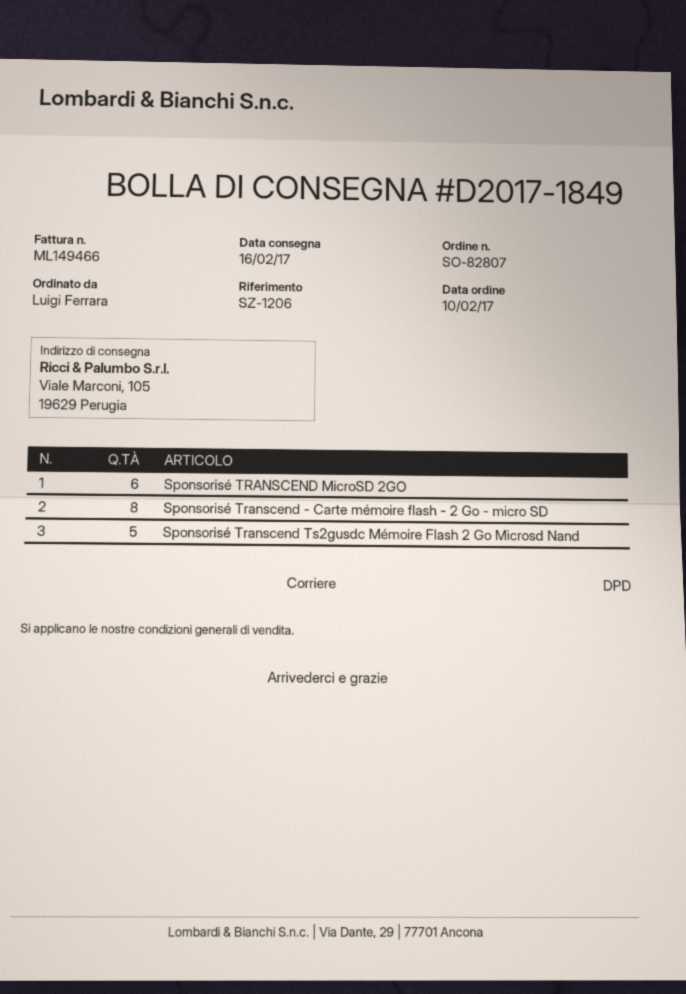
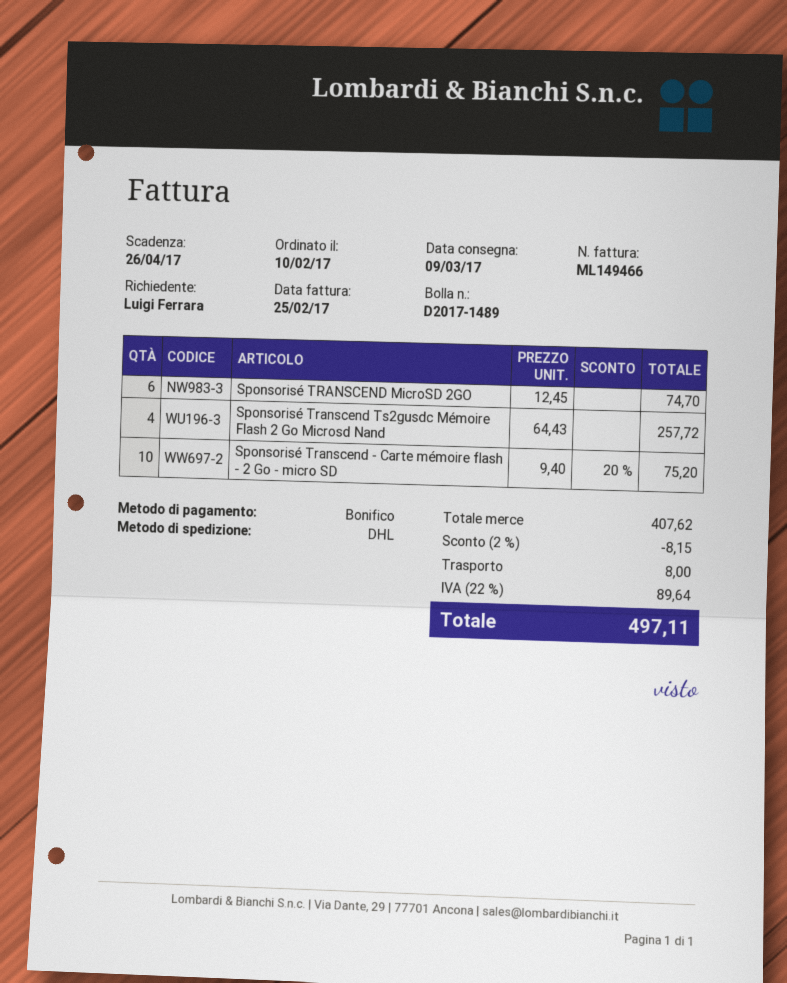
delivery note number: D2017-1849 -> D2017-1489
delivery date: 2017-02-16 -> 2017-03-09
shipping method: DPD -> DHL
Sponsorisé Transcend - Carte mémoire flash - 2 Go - micro SD: 8 -> 10
Sponsorisé Transcend Ts2gusdc Mémoire Flash 2 Go Microsd Nand: 5 -> 4

